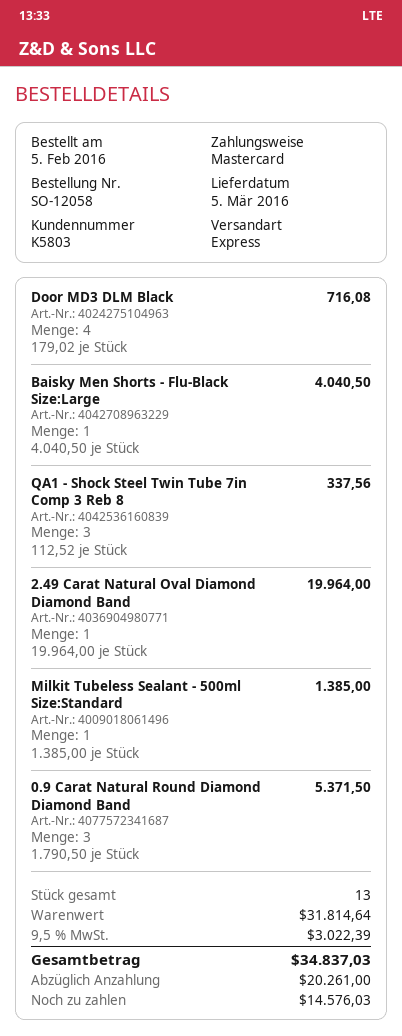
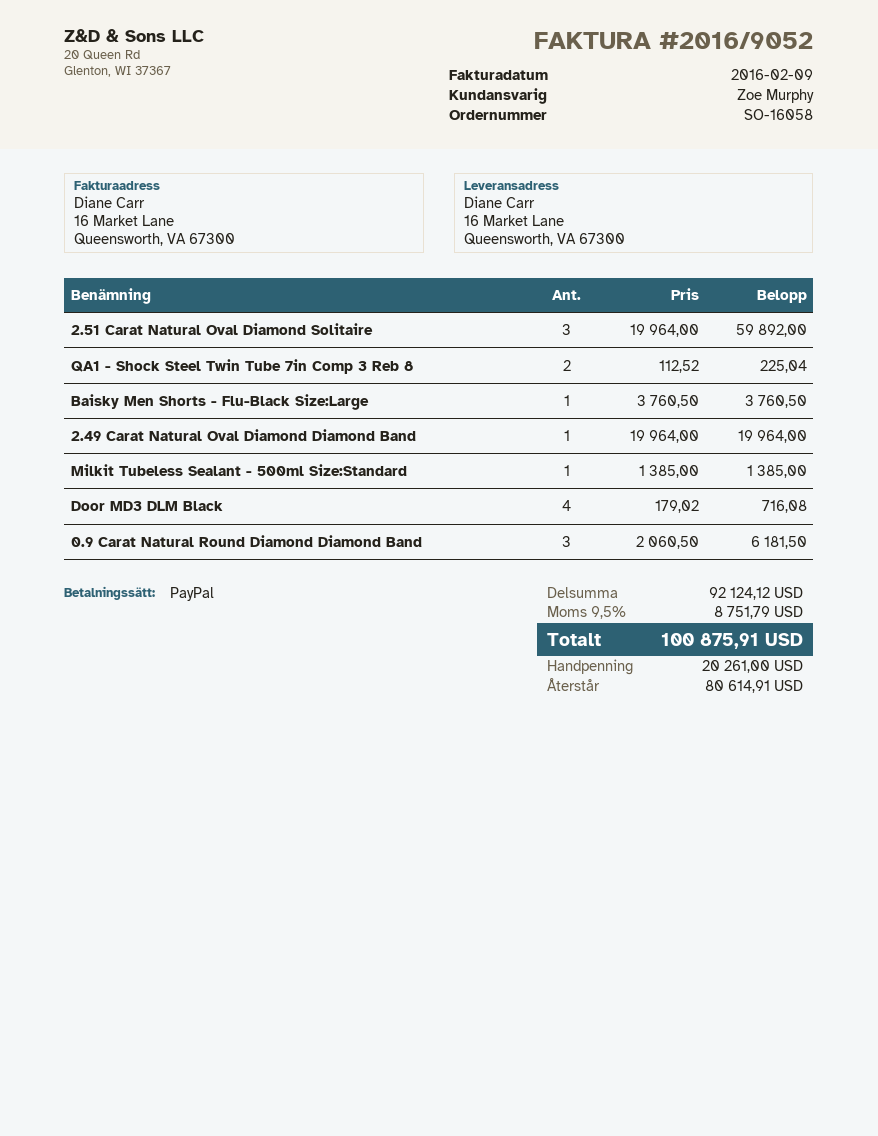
order number: SO-12058 -> SO-16058
payment method: Mastercard -> PayPal
Baisky Men Shorts - Flu-Black Size:Large: 1 x 4040.50 = 4040.50 -> 1 x 3760.50 = 3760.50
QA1 - Shock Steel Twin Tube 7in Comp 3 Reb 8: 3 x 112.52 = 337.56 -> 2 x 112.52 = 225.04
0.9 Carat Natural Round Diamond Diamond Band: 3 x 1790.50 = 5371.50 -> 3 x 2060.50 = 6181.50
2.51 Carat Natural Oval Diamond Solitaire: none -> 3 x 19964.00 = 59892.00
subtotal: 31814.64 -> 92124.12
tax: 9.5% = 3022.39 -> 9.5% = 8751.79
total: 34837.03 -> 100875.91
balance: 14576.03 -> 80614.91

